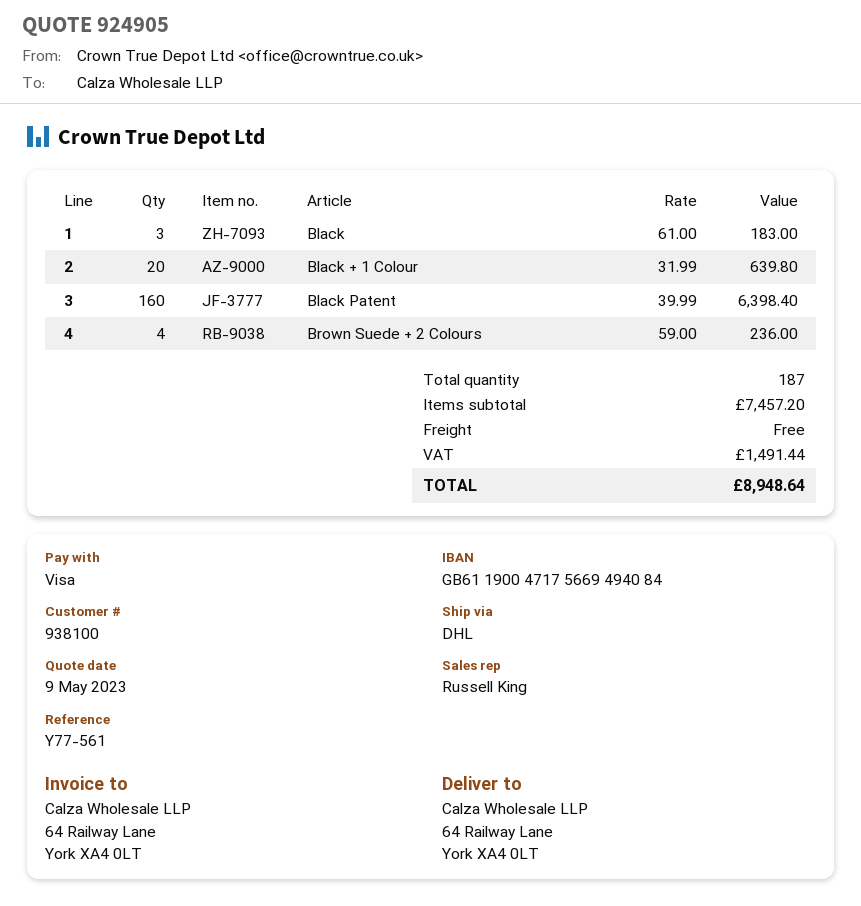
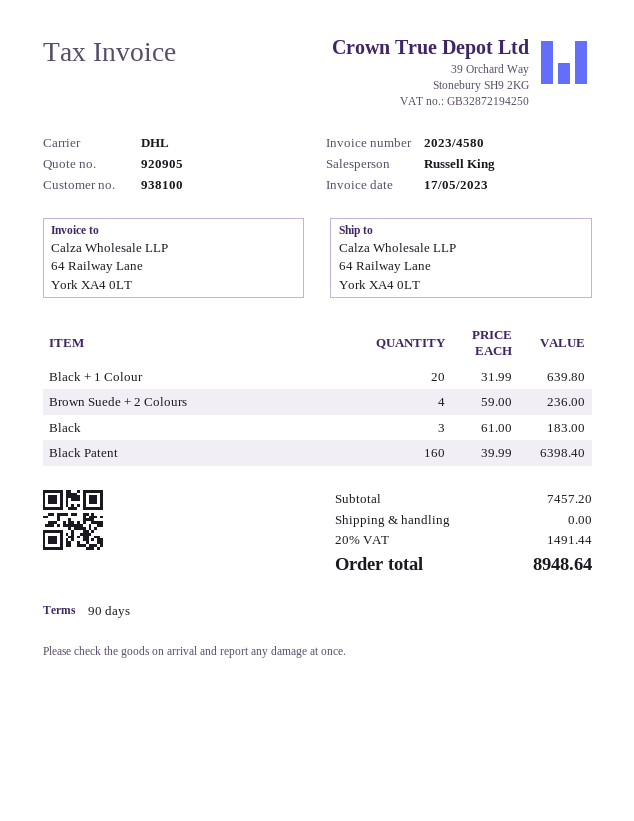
quote number: 924905 -> 920905

